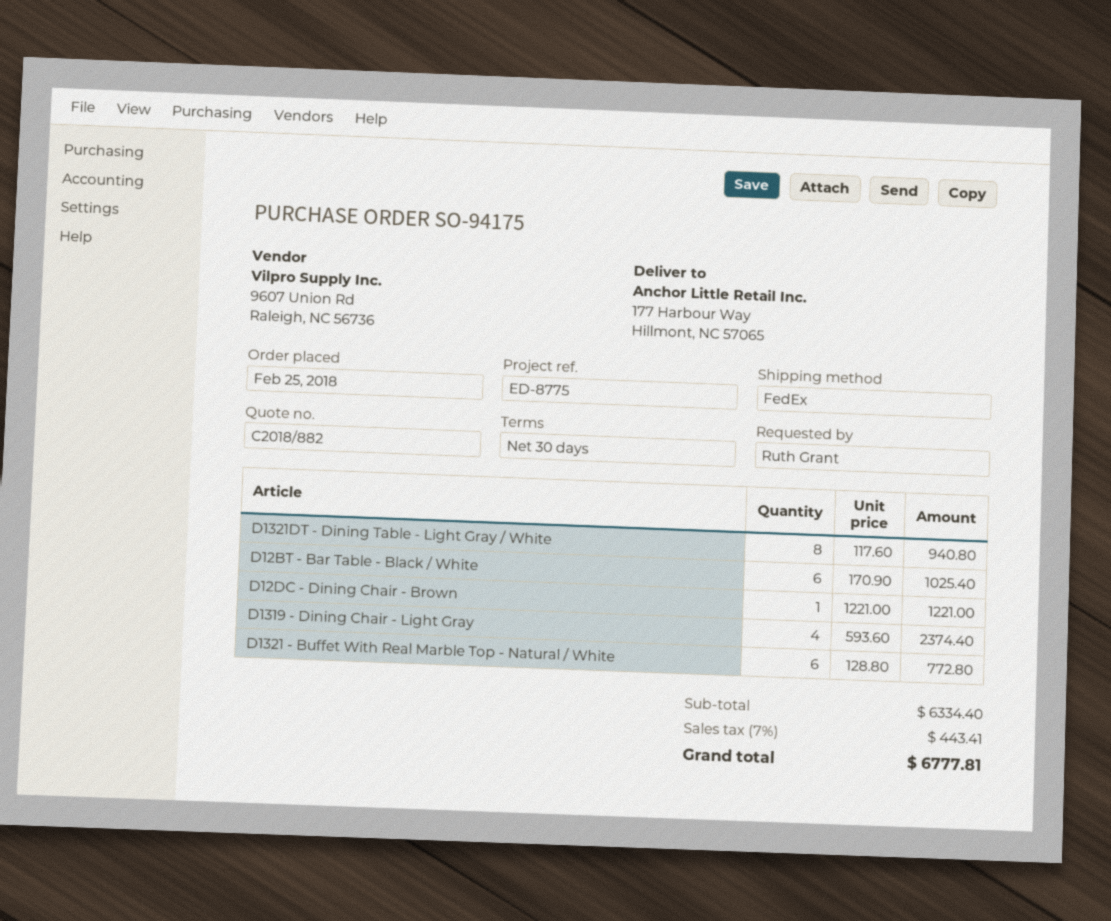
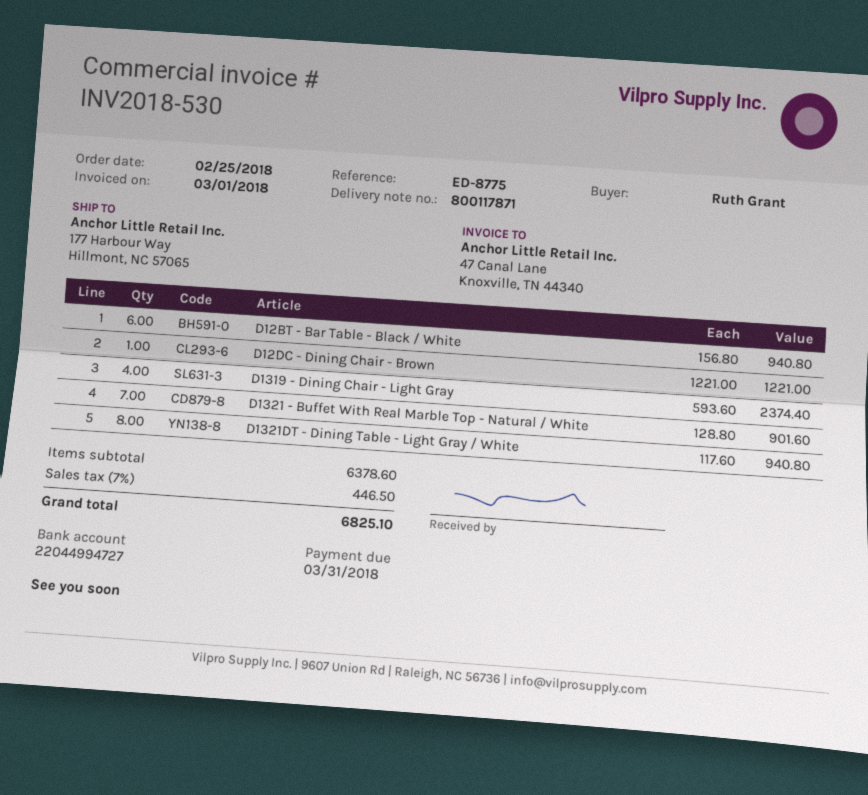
D12BT - Bar Table - Black / White: 6 x 170.90 = 1025.40 -> 6 x 156.80 = 940.80
D1321 - Buffet With Real Marble Top - Natural / White: 6 x 128.80 = 772.80 -> 7 x 128.80 = 901.60
subtotal: 6334.40 -> 6378.60
tax: 7% = 443.41 -> 7% = 446.50
total: 6777.81 -> 6825.10

